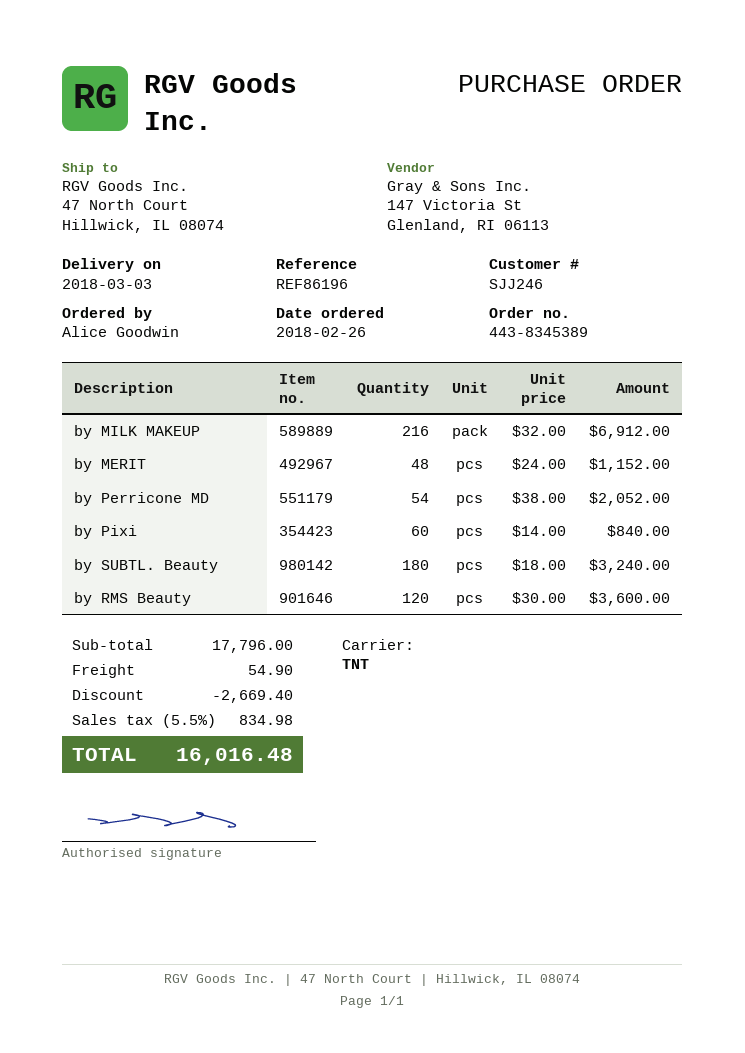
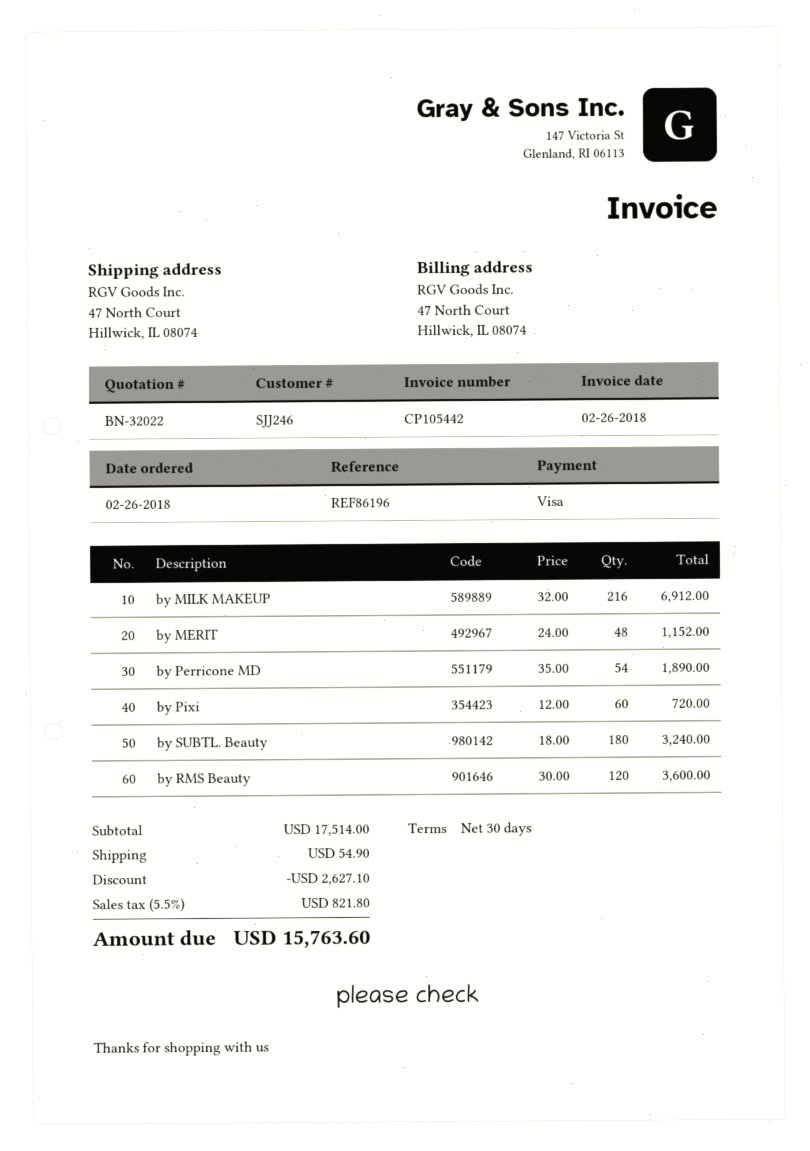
by Perricone MD: 54 x 38.00 = 2052.00 -> 54 x 35.00 = 1890.00
by Pixi: 60 x 14.00 = 840.00 -> 60 x 12.00 = 720.00
subtotal: 17796.00 -> 17514.00
discount: 2669.40 -> 2627.10
tax: 5.5% = 834.98 -> 5.5% = 821.80
total: 16016.48 -> 15763.60

